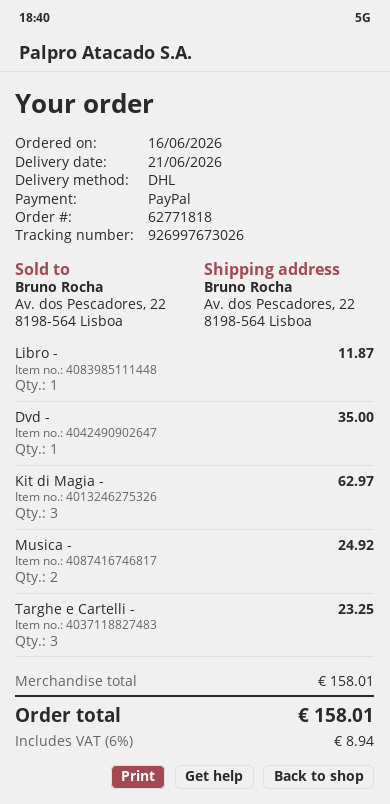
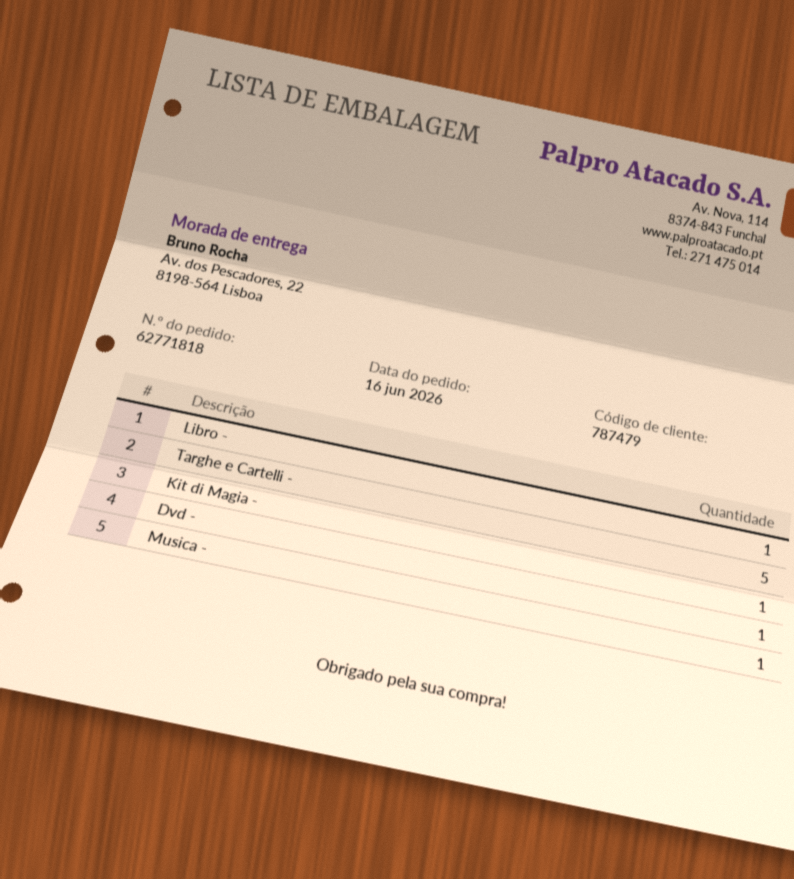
Kit di Magia -: 3 -> 1
Musica -: 2 -> 1
Targhe e Cartelli -: 3 -> 5

